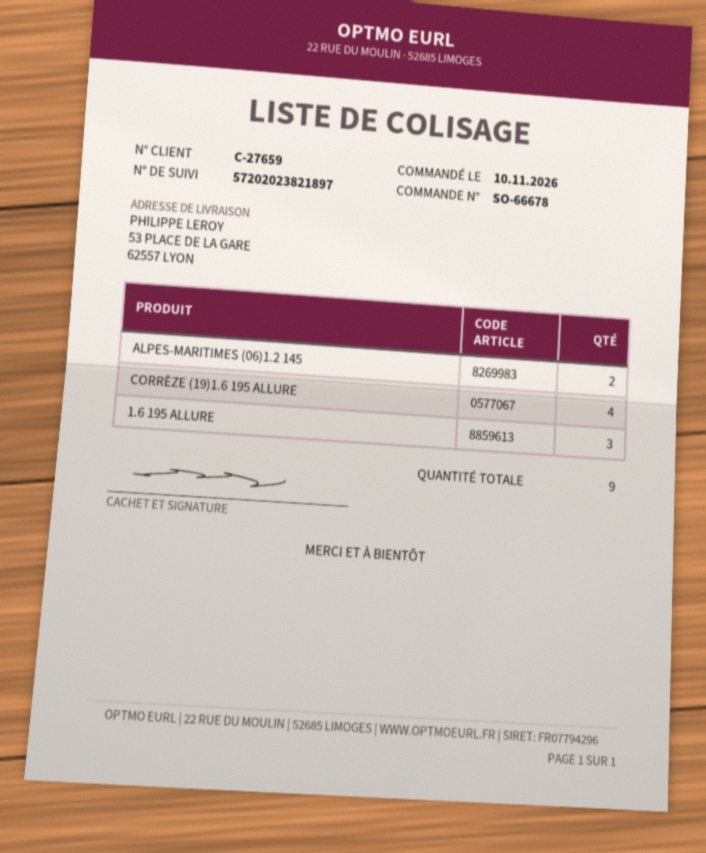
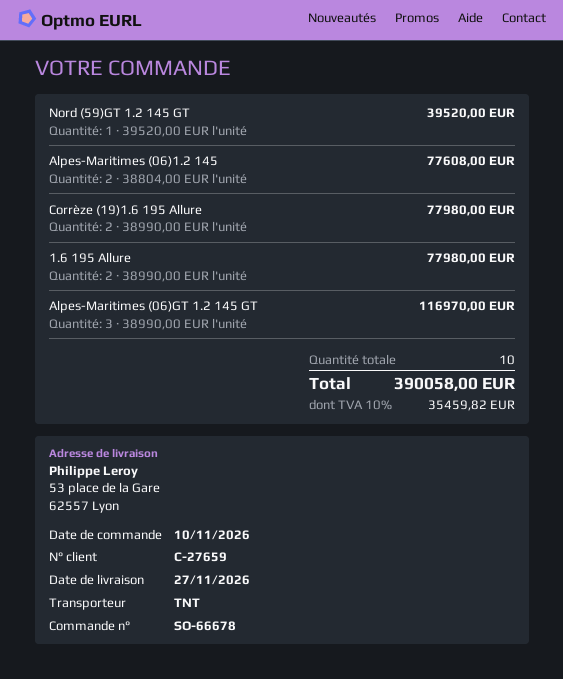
CORRÈZE (19)1.6 195 ALLURE: 4 -> 2
1.6 195 ALLURE: 3 -> 2
Nord (59)GT 1.2 145 GT: none -> 1
Alpes-Maritimes (06)GT 1.2 145 GT: none -> 3
total quantity: 9 -> 10

